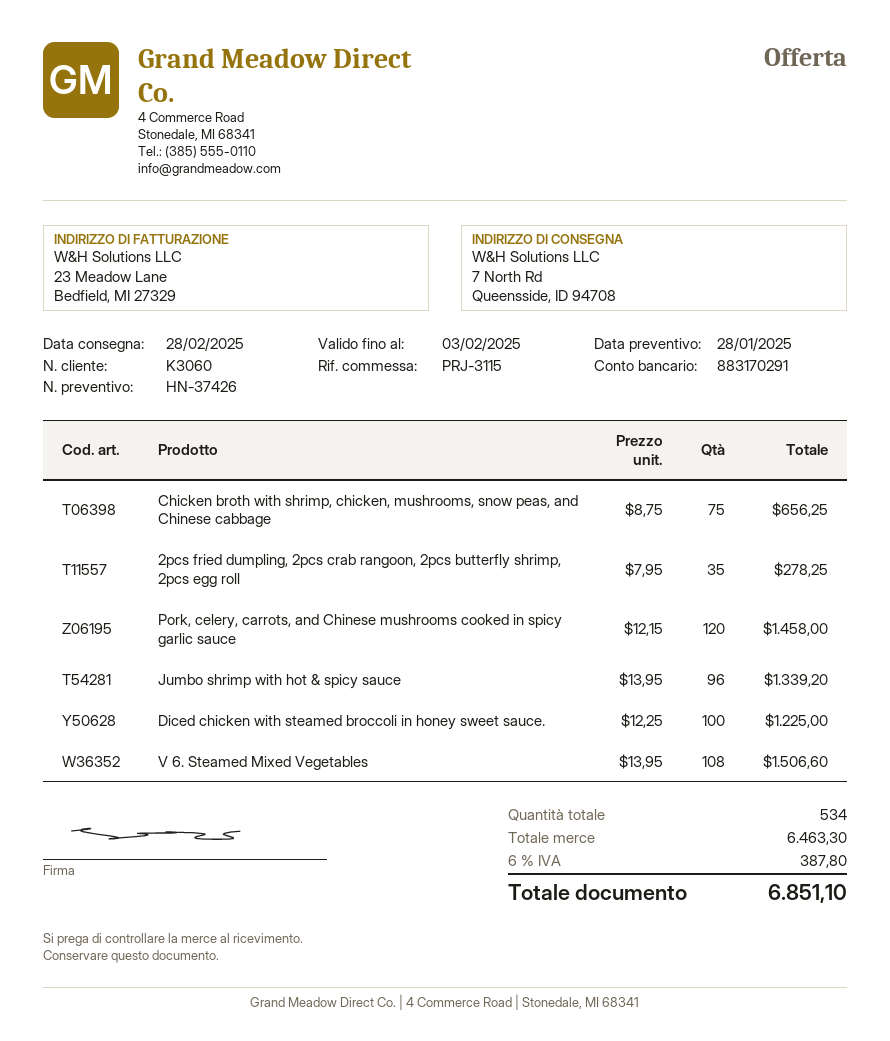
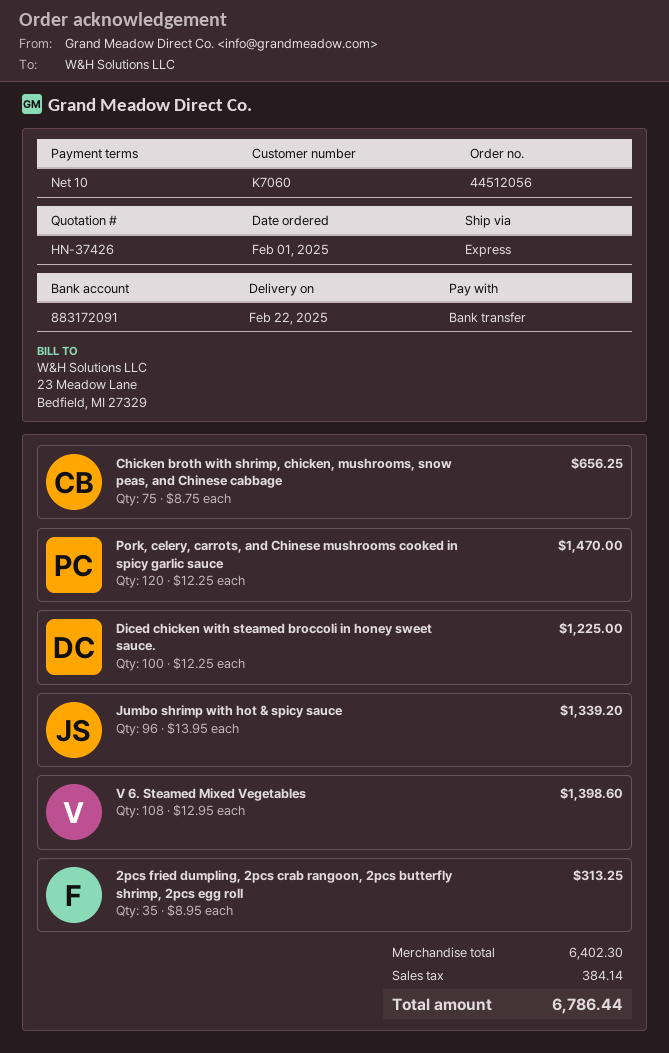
delivery date: 2025-02-28 -> 2025-02-22
customer number: K3060 -> K7060
bank account: 883170291 -> 883172091
2pcs fried dumpling, 2pcs crab rangoon, 2pcs butterfly shrimp, 2pcs egg roll: 35 x 7.95 = 278.25 -> 35 x 8.95 = 313.25
Pork, celery, carrots, and Chinese mushrooms cooked in spicy garlic sauce: 120 x 12.15 = 1458.00 -> 120 x 12.25 = 1470.00
V 6. Steamed Mixed Vegetables: 108 x 13.95 = 1506.60 -> 108 x 12.95 = 1398.60
subtotal: 6463.30 -> 6402.30
tax: 387.80 -> 384.14
total: 6851.10 -> 6786.44

